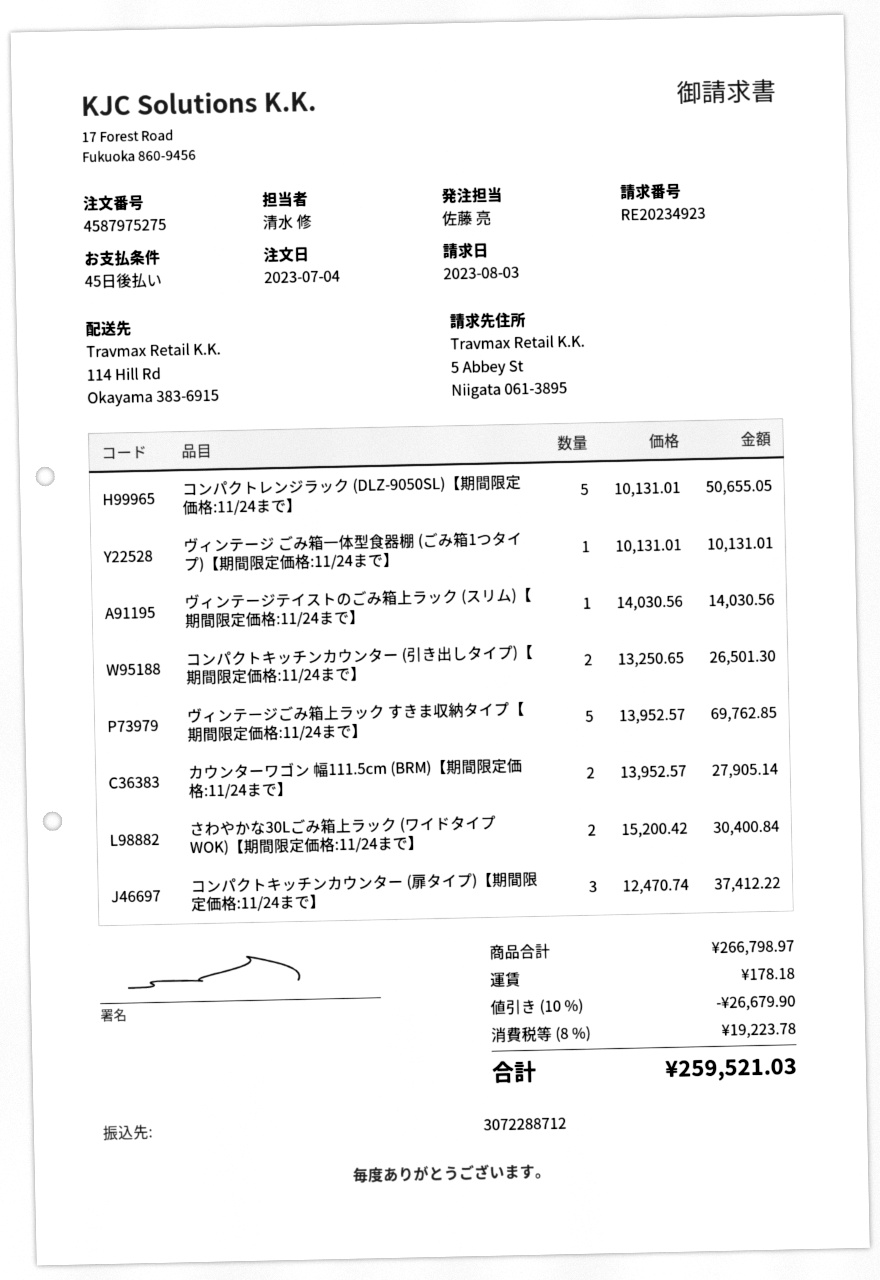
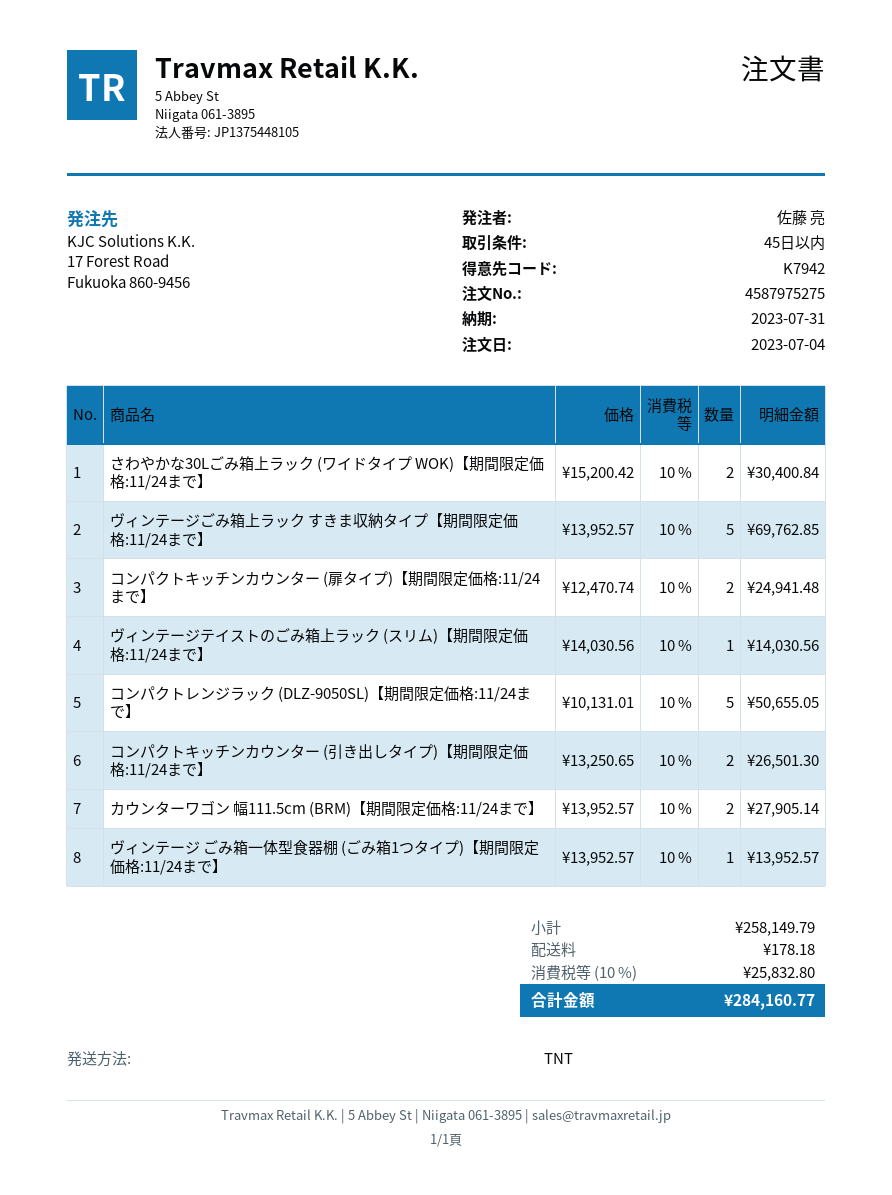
ヴィンテージ ごみ箱一体型食器棚 (ごみ箱1つタイプ)【期間限定価格:11/24まで】: 1 x 10131.01 = 10131.01 -> 1 x 13952.57 = 13952.57
コンパクトキッチンカウンター (扉タイプ)【期間限定価格:11/24まで】: 3 x 12470.74 = 37412.22 -> 2 x 12470.74 = 24941.48
subtotal: 266798.97 -> 258149.79
discount: 10% = 26679.90 -> none
tax: 8% = 19223.78 -> 10% = 25832.80
total: 259521.03 -> 284160.77

